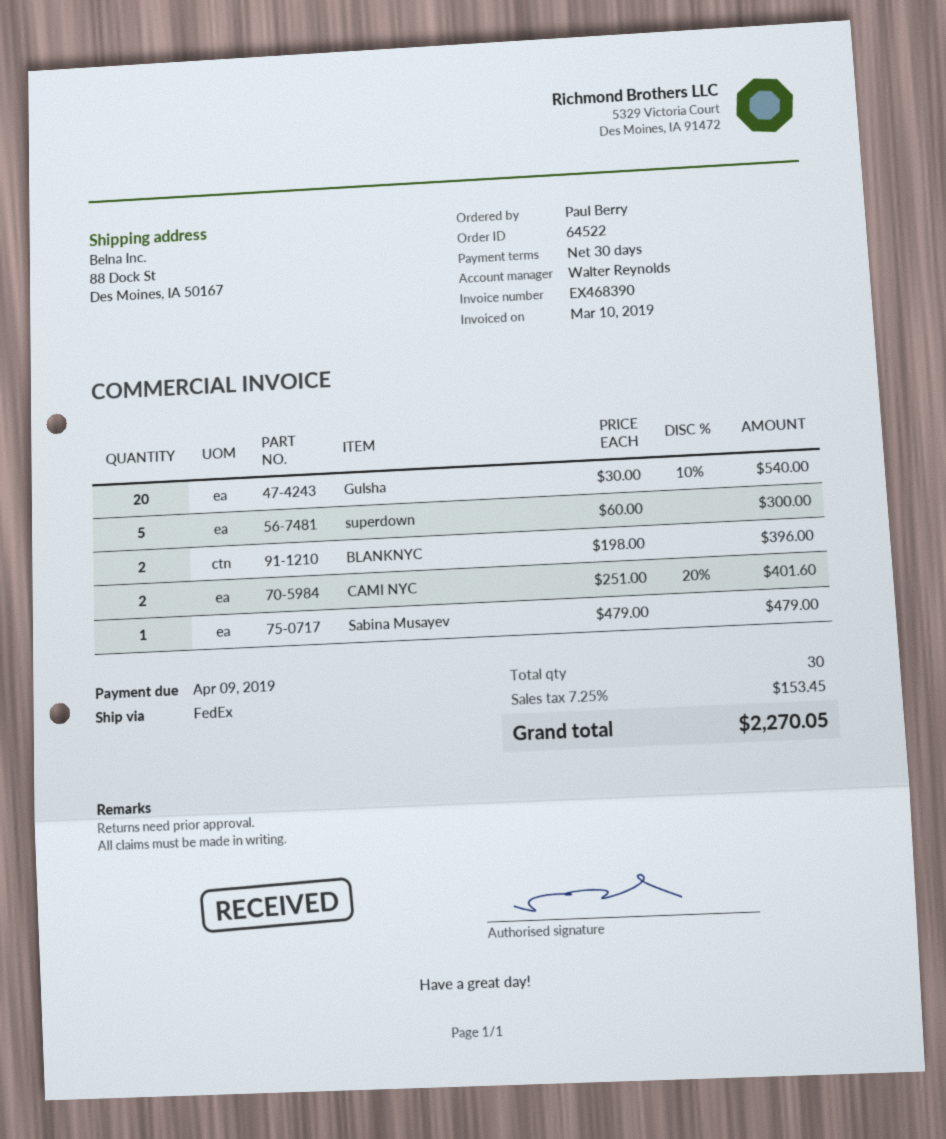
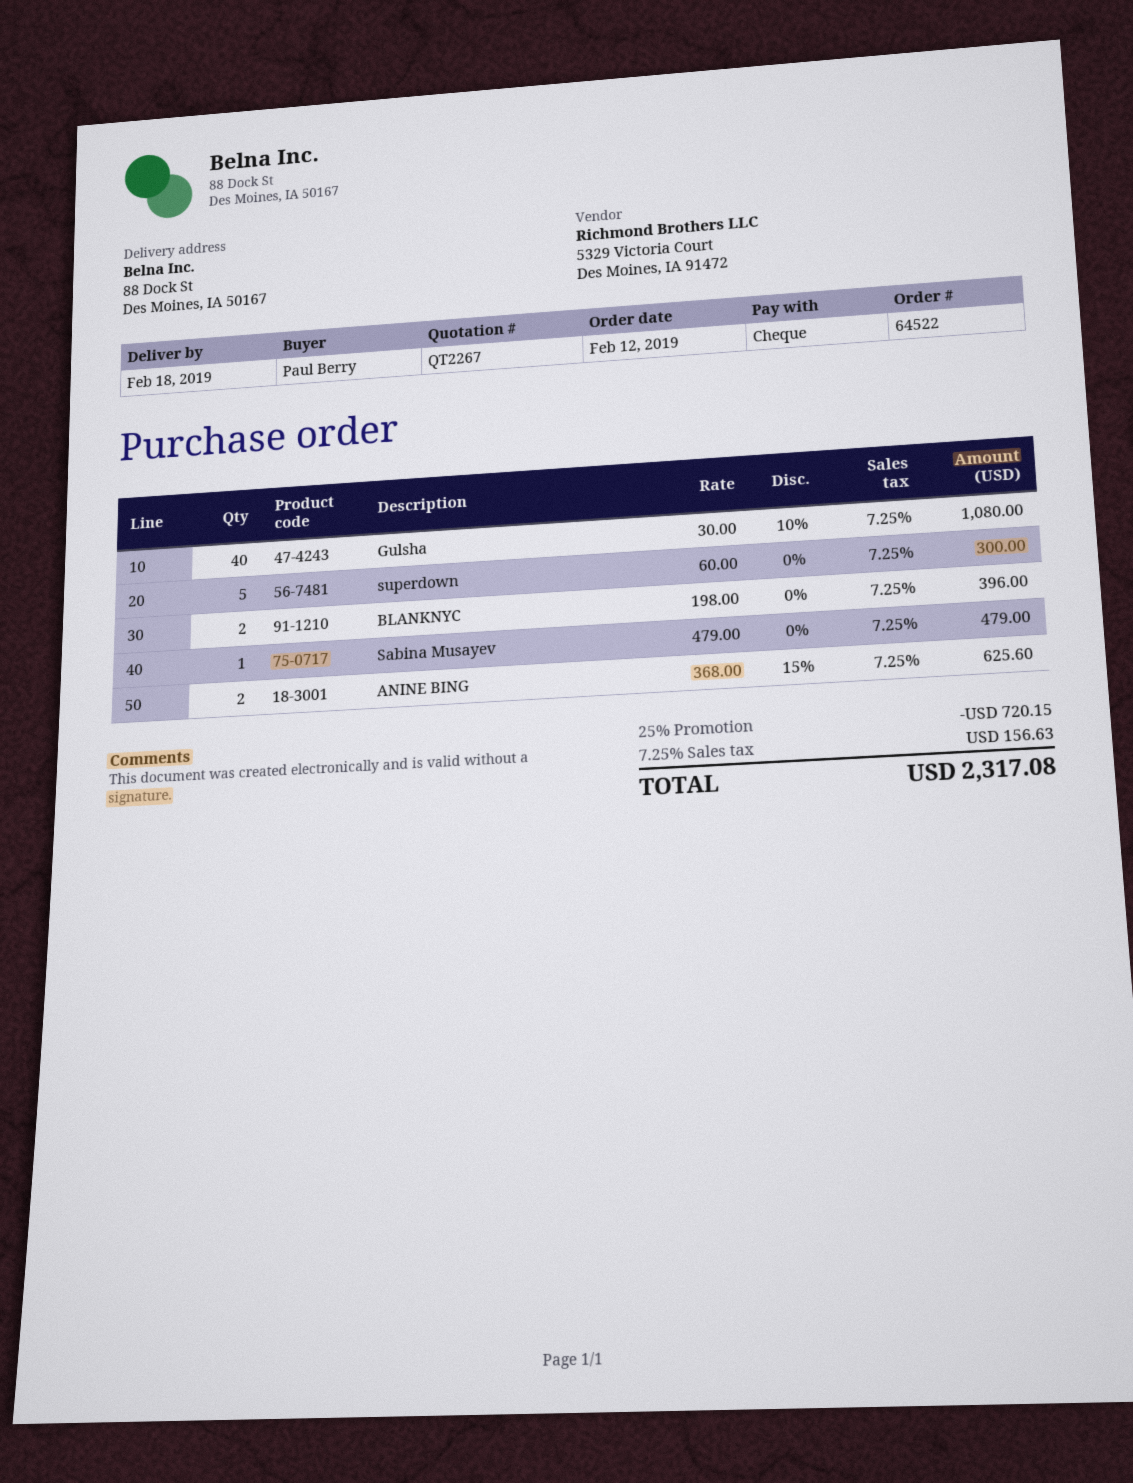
Gulsha: 20 x 30.00 - 10% = 540.00 -> 40 x 30.00 - 10% = 1080.00
CAMI NYC: 2 x 251.00 - 20% = 401.60 -> none
ANINE BING: none -> 2 x 368.00 - 15% = 625.60
discount: none -> 25% = 720.15
tax: 7.25% = 153.45 -> 7.25% = 156.63
total: 2270.05 -> 2317.08

